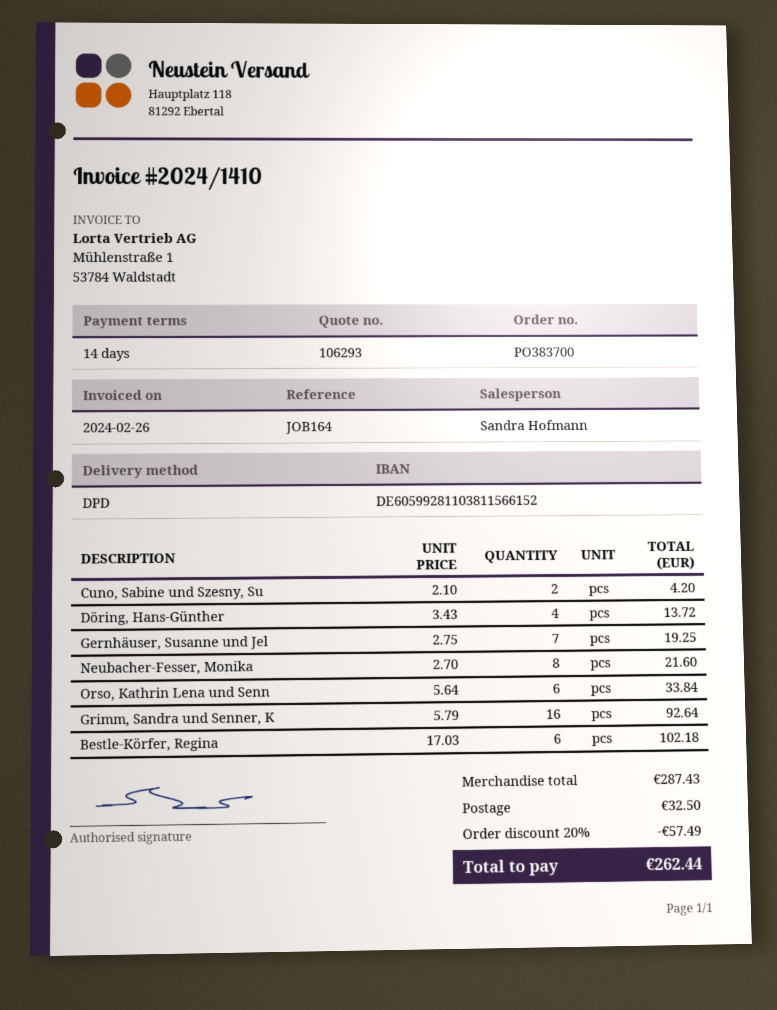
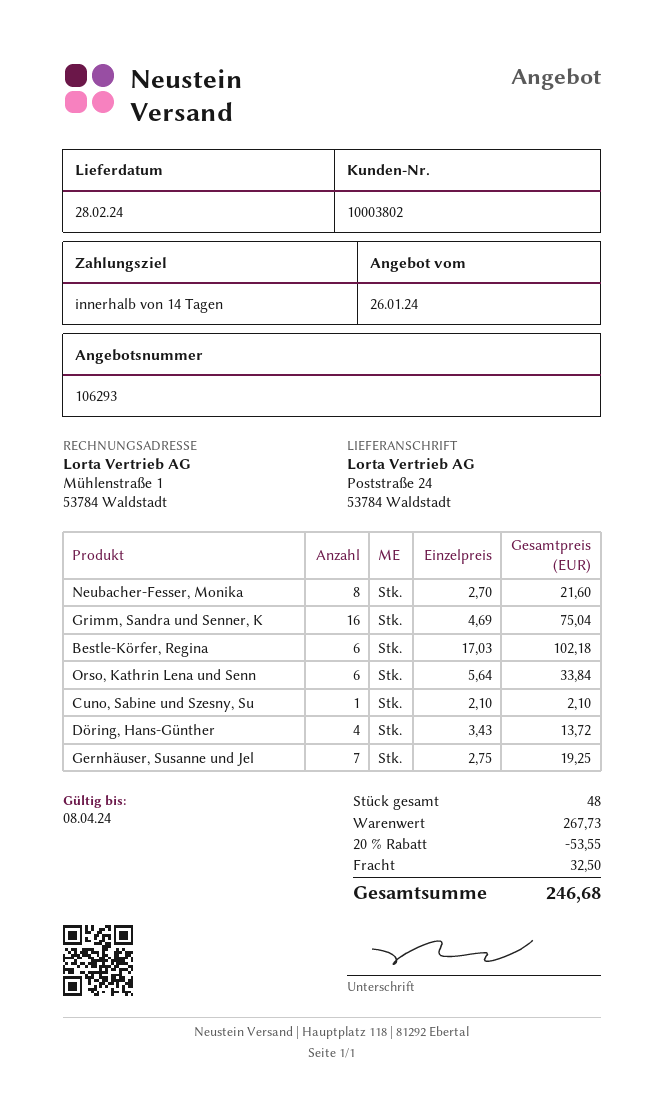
Cuno, Sabine und Szesny, Su: 2 x 2.10 = 4.20 -> 1 x 2.10 = 2.10
Grimm, Sandra und Senner, K: 16 x 5.79 = 92.64 -> 16 x 4.69 = 75.04
subtotal: 287.43 -> 267.73
discount: 20% = 57.49 -> 20% = 53.55
total: 262.44 -> 246.68

